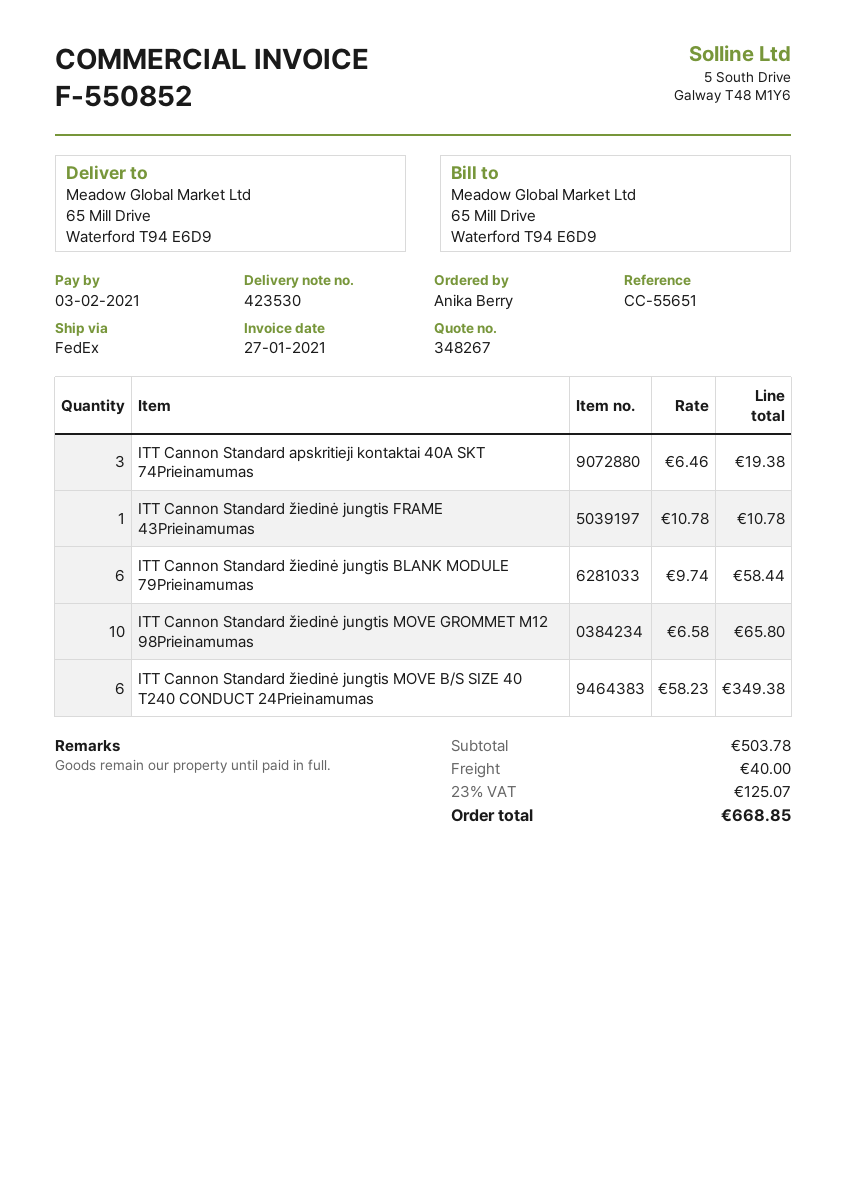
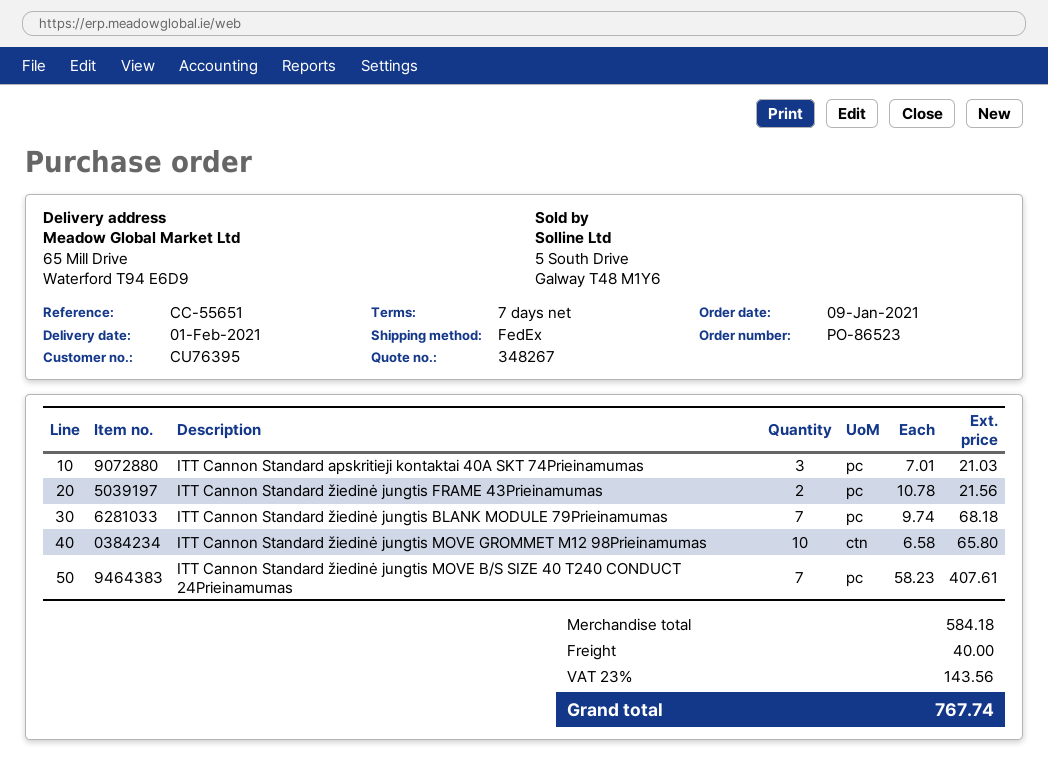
ITT Cannon Standard apskritieji kontaktai 40A SKT 74Prieinamumas: 3 x 6.46 = 19.38 -> 3 x 7.01 = 21.03
ITT Cannon Standard žiedinė jungtis FRAME 43Prieinamumas: 1 x 10.78 = 10.78 -> 2 x 10.78 = 21.56
ITT Cannon Standard žiedinė jungtis BLANK MODULE 79Prieinamumas: 6 x 9.74 = 58.44 -> 7 x 9.74 = 68.18
ITT Cannon Standard žiedinė jungtis MOVE B/S SIZE 40 T240 CONDUCT 24Prieinamumas: 6 x 58.23 = 349.38 -> 7 x 58.23 = 407.61
subtotal: 503.78 -> 584.18
tax: 23% = 125.07 -> 23% = 143.56
total: 668.85 -> 767.74

